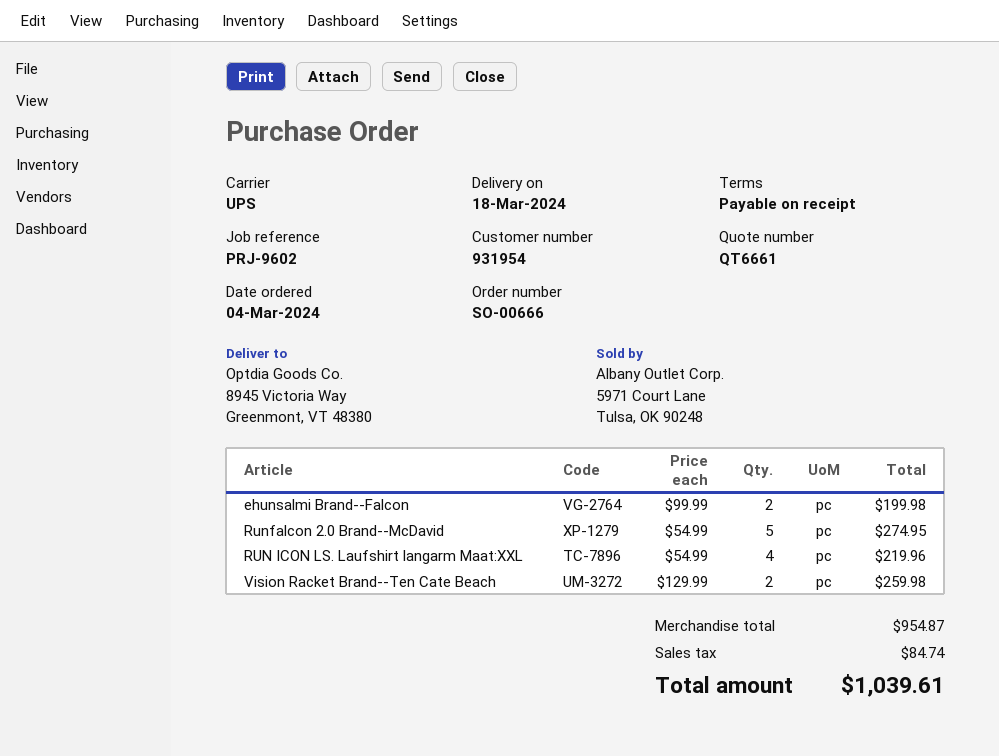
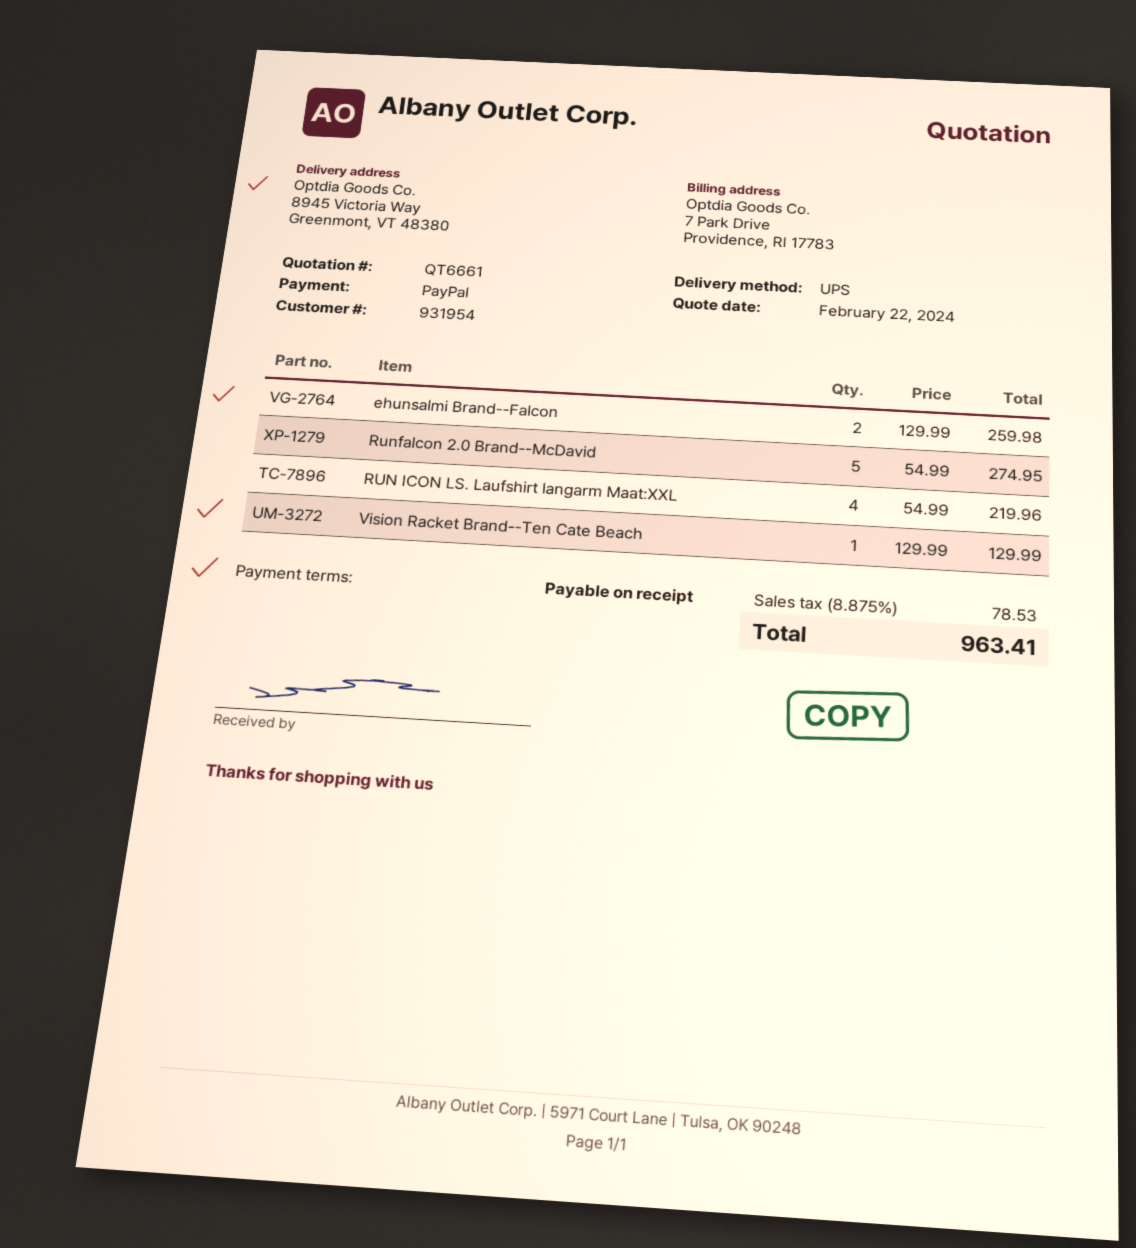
ehunsalmi Brand--Falcon: 2 x 99.99 = 199.98 -> 2 x 129.99 = 259.98
Vision Racket Brand--Ten Cate Beach: 2 x 129.99 = 259.98 -> 1 x 129.99 = 129.99
tax: 84.74 -> 78.53
total: 1039.61 -> 963.41

